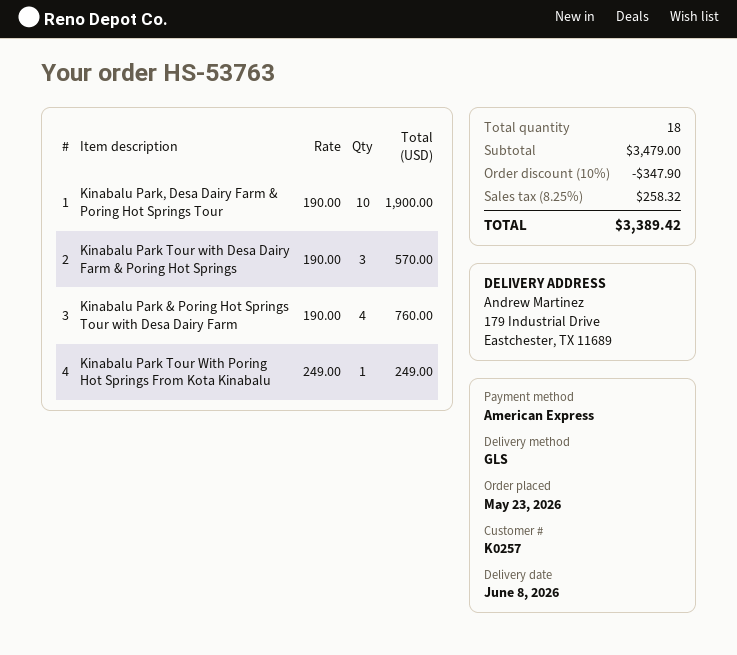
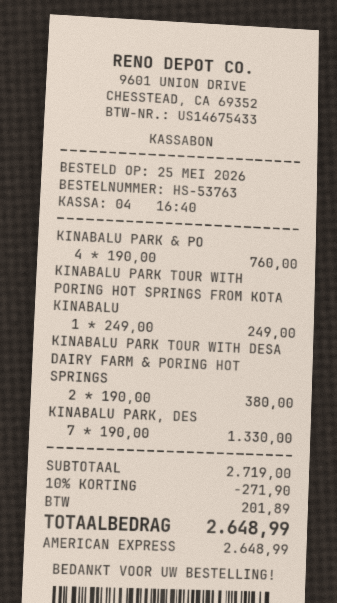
order date: 2026-05-23 -> 2026-05-25
Kinabalu Park, Desa Dairy Farm & Poring Hot Springs Tour: 10 x 190.00 = 1900.00 -> 7 x 190.00 = 1330.00
Kinabalu Park Tour with Desa Dairy Farm & Poring Hot Springs: 3 x 190.00 = 570.00 -> 2 x 190.00 = 380.00
subtotal: 3479.00 -> 2719.00
discount: 10% = 347.90 -> 10% = 271.90
tax: 258.32 -> 201.89
total: 3389.42 -> 2648.99

